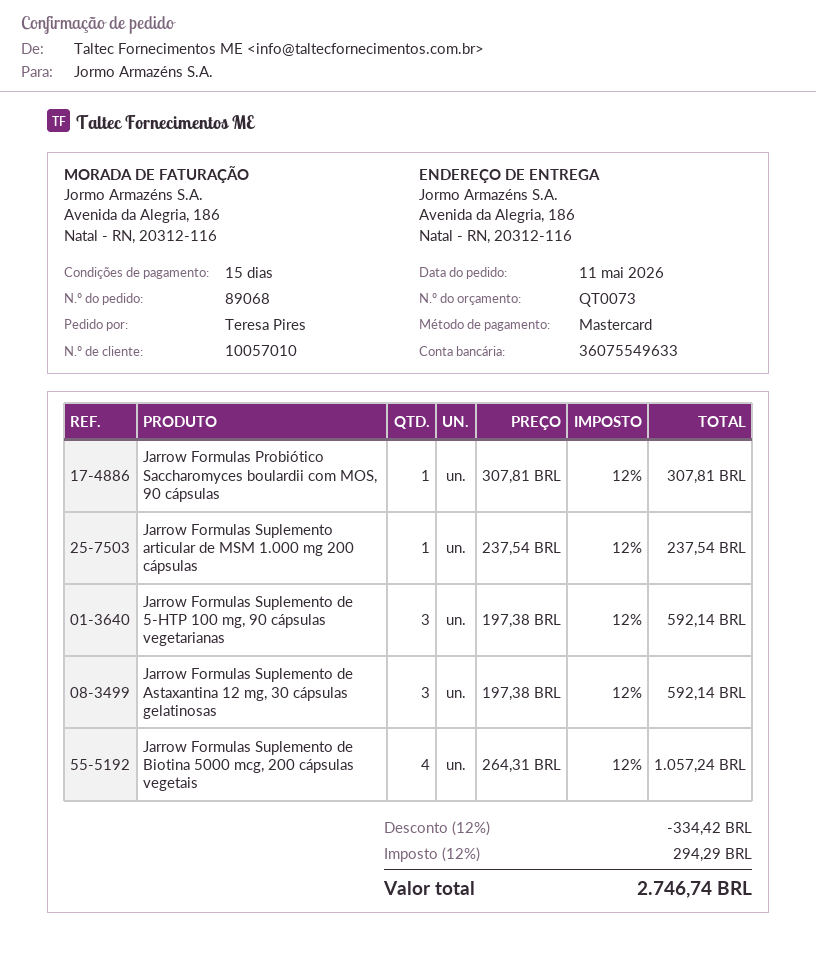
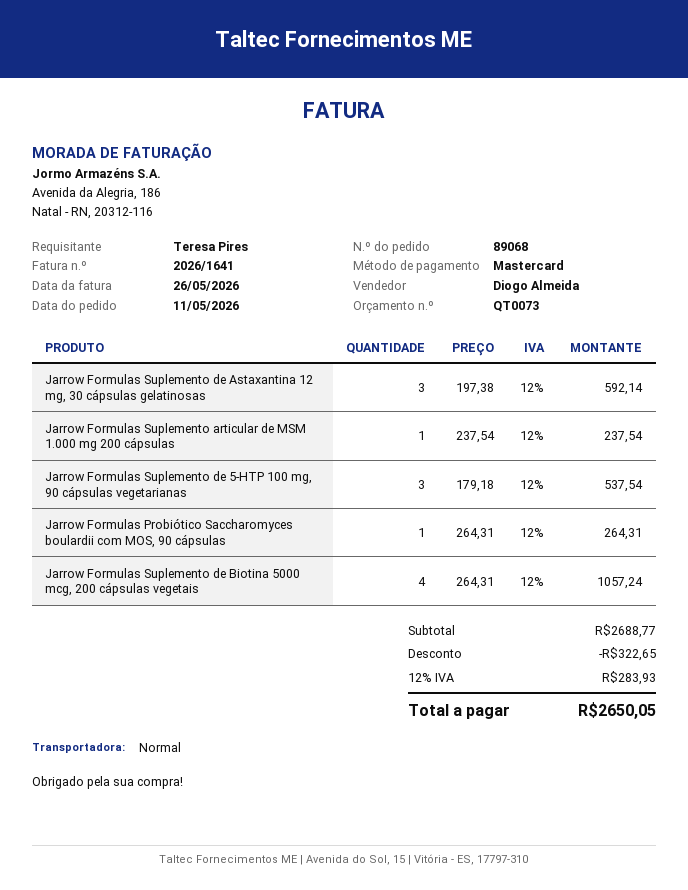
Jarrow Formulas Probiótico Saccharomyces boulardii com MOS, 90 cápsulas: 1 x 307.81 = 307.81 -> 1 x 264.31 = 264.31
Jarrow Formulas Suplemento de 5-HTP 100 mg, 90 cápsulas vegetarianas: 3 x 197.38 = 592.14 -> 3 x 179.18 = 537.54
discount: 334.42 -> 322.65
tax: 12% = 294.29 -> 12% = 283.93
total: 2746.74 -> 2650.05

